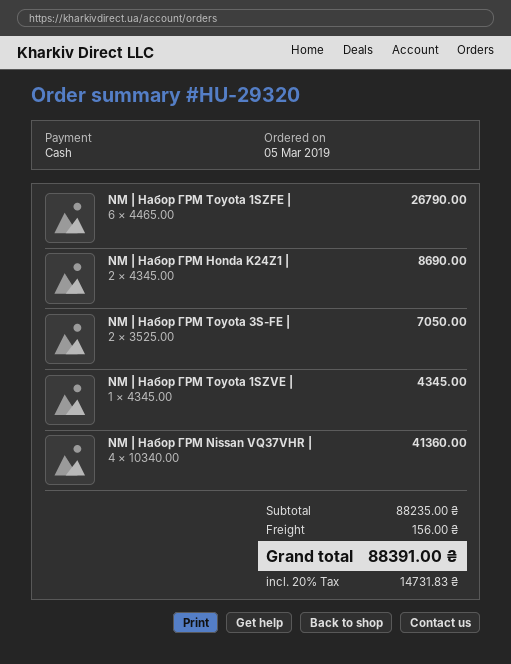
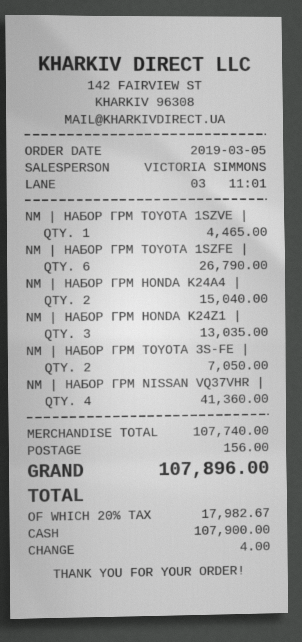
NM | Набор ГРМ Honda K24Z1 |: 2 for 8690.00 -> 3 for 13035.00
NM | Набор ГРМ Toyota 1SZVE |: 1 for 4345.00 -> 1 for 4465.00
NM | НАБОР ГРМ HONDA K24A4 |: none -> 2 for 15040.00
subtotal: 88235.00 -> 107740.00
tax: 20% = 14731.83 -> 20% = 17982.67
total: 88391.00 -> 107896.00

